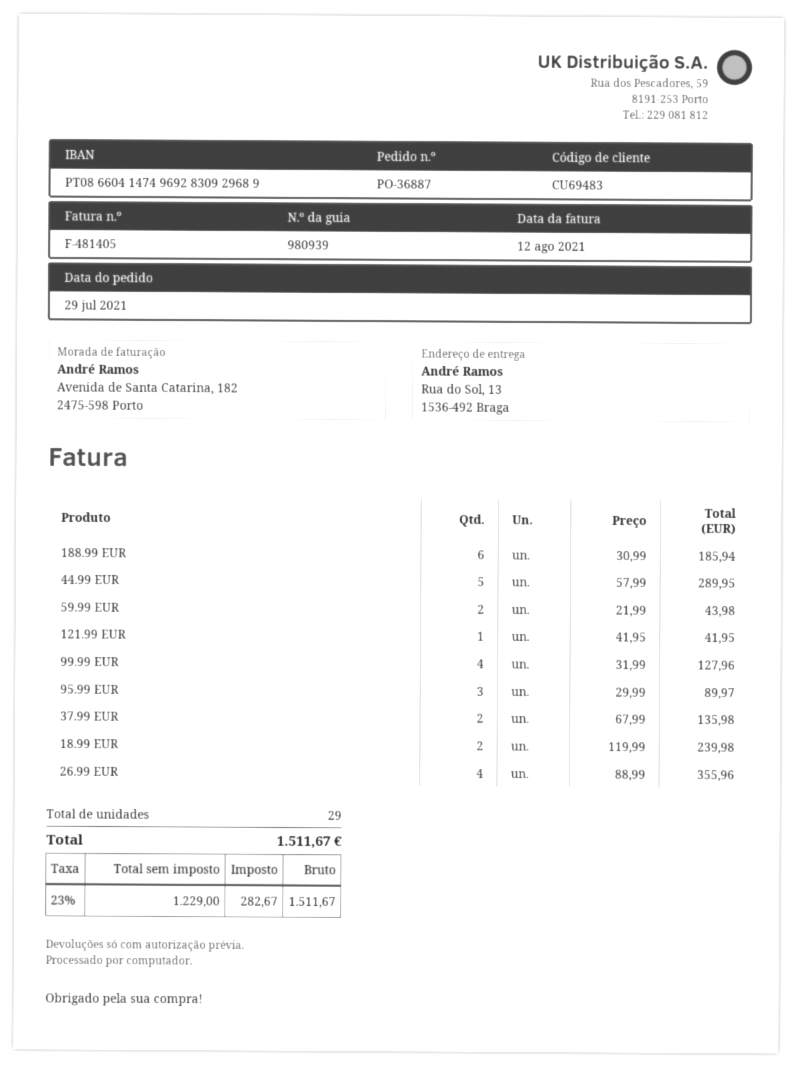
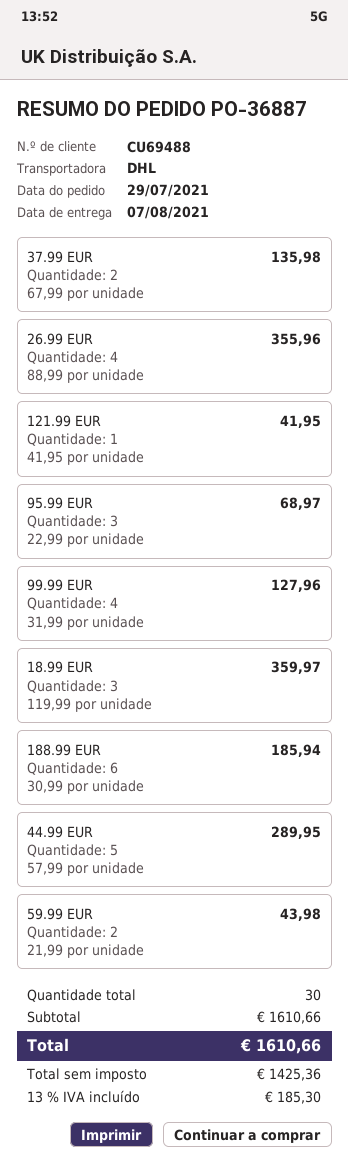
customer number: CU69483 -> CU69488
95.99 EUR: 3 x 29.99 = 89.97 -> 3 x 22.99 = 68.97
18.99 EUR: 2 x 119.99 = 239.98 -> 3 x 119.99 = 359.97
total quantity: 29 -> 30
net: 1229.00 -> 1425.36
tax: 23% = 282.67 -> 13% = 185.30
total: 1511.67 -> 1610.66

